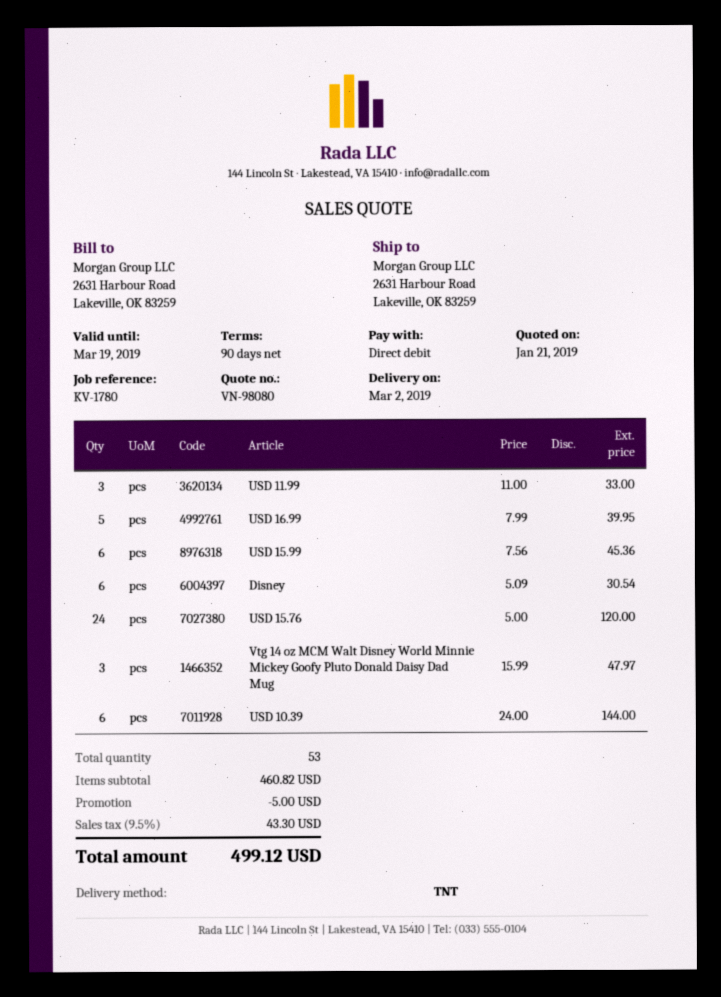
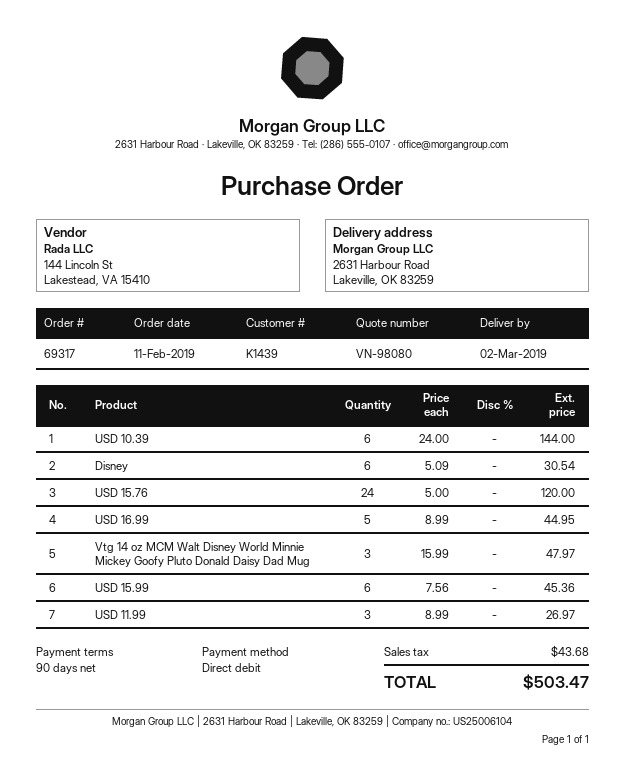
USD 11.99: 3 x 11.00 = 33.00 -> 3 x 8.99 = 26.97
USD 16.99: 5 x 7.99 = 39.95 -> 5 x 8.99 = 44.95
discount: 5.00 -> none
tax: 43.30 -> 43.68
total: 499.12 -> 503.47

